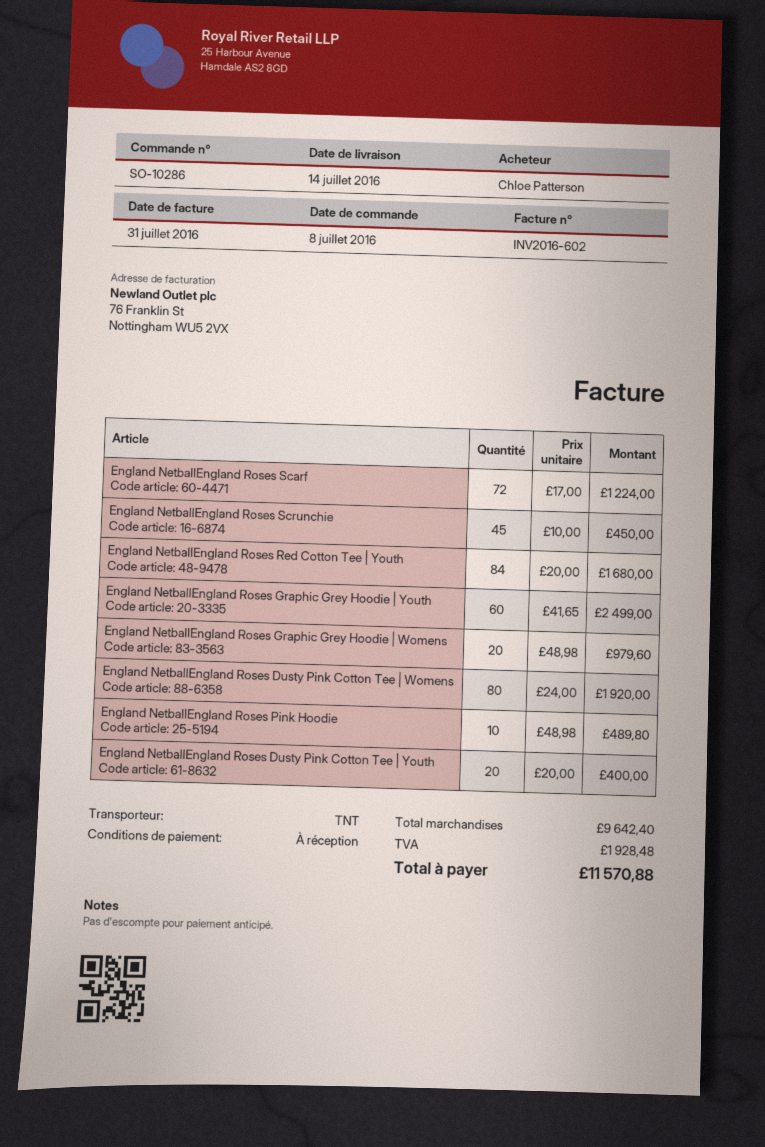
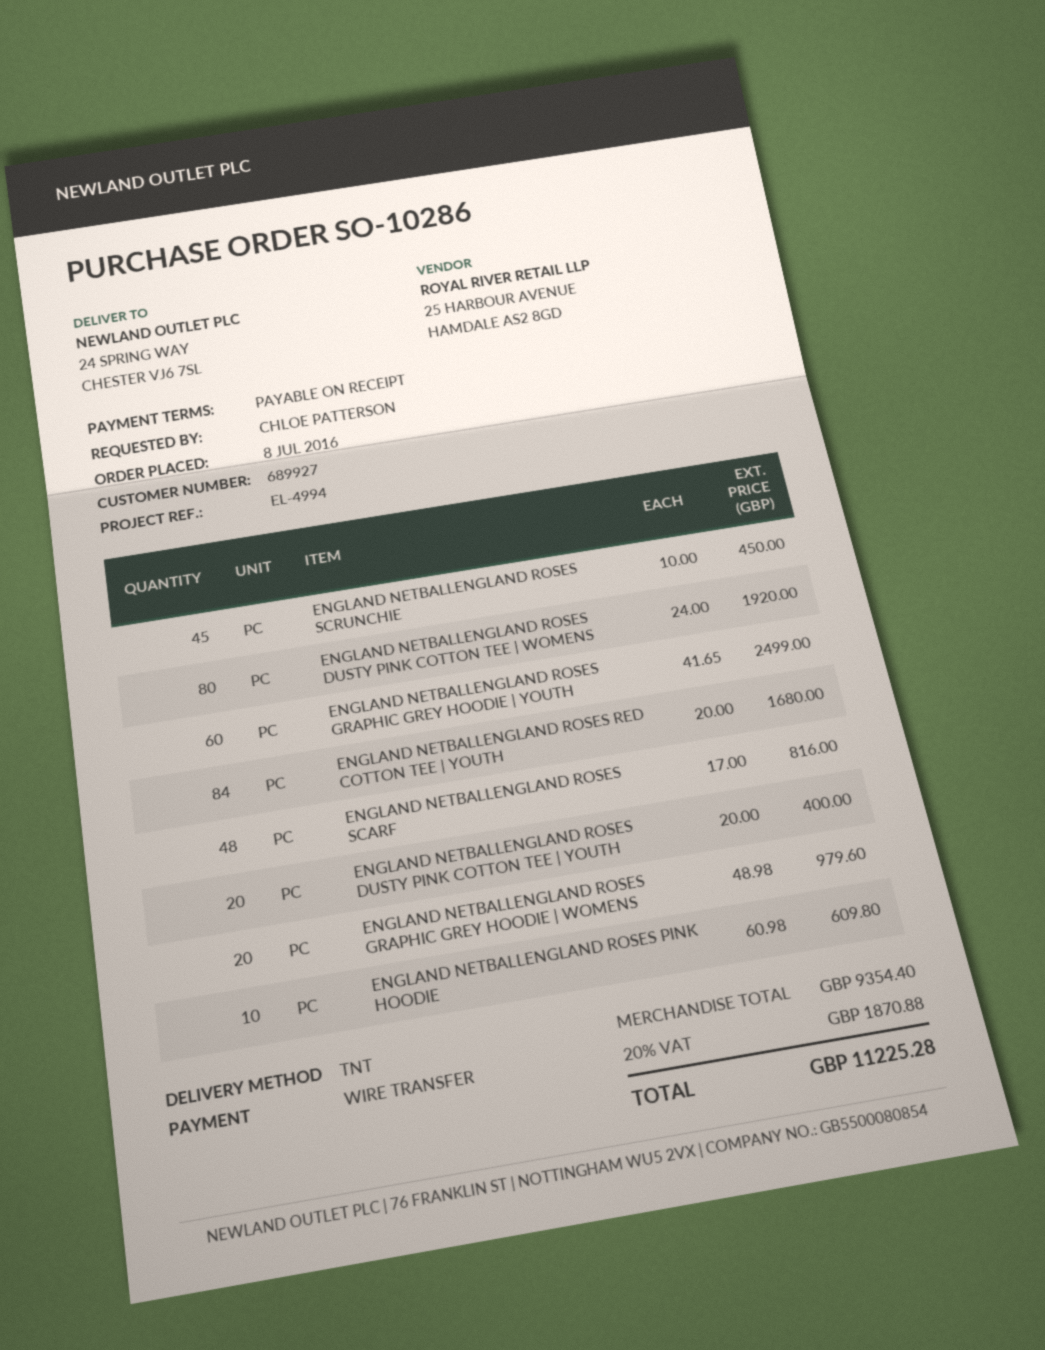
England NetballEngland Roses Scarf: 72 x 17.00 = 1224.00 -> 48 x 17.00 = 816.00
England NetballEngland Roses Pink Hoodie: 10 x 48.98 = 489.80 -> 10 x 60.98 = 609.80
subtotal: 9642.40 -> 9354.40
tax: 1928.48 -> 1870.88
total: 11570.88 -> 11225.28

